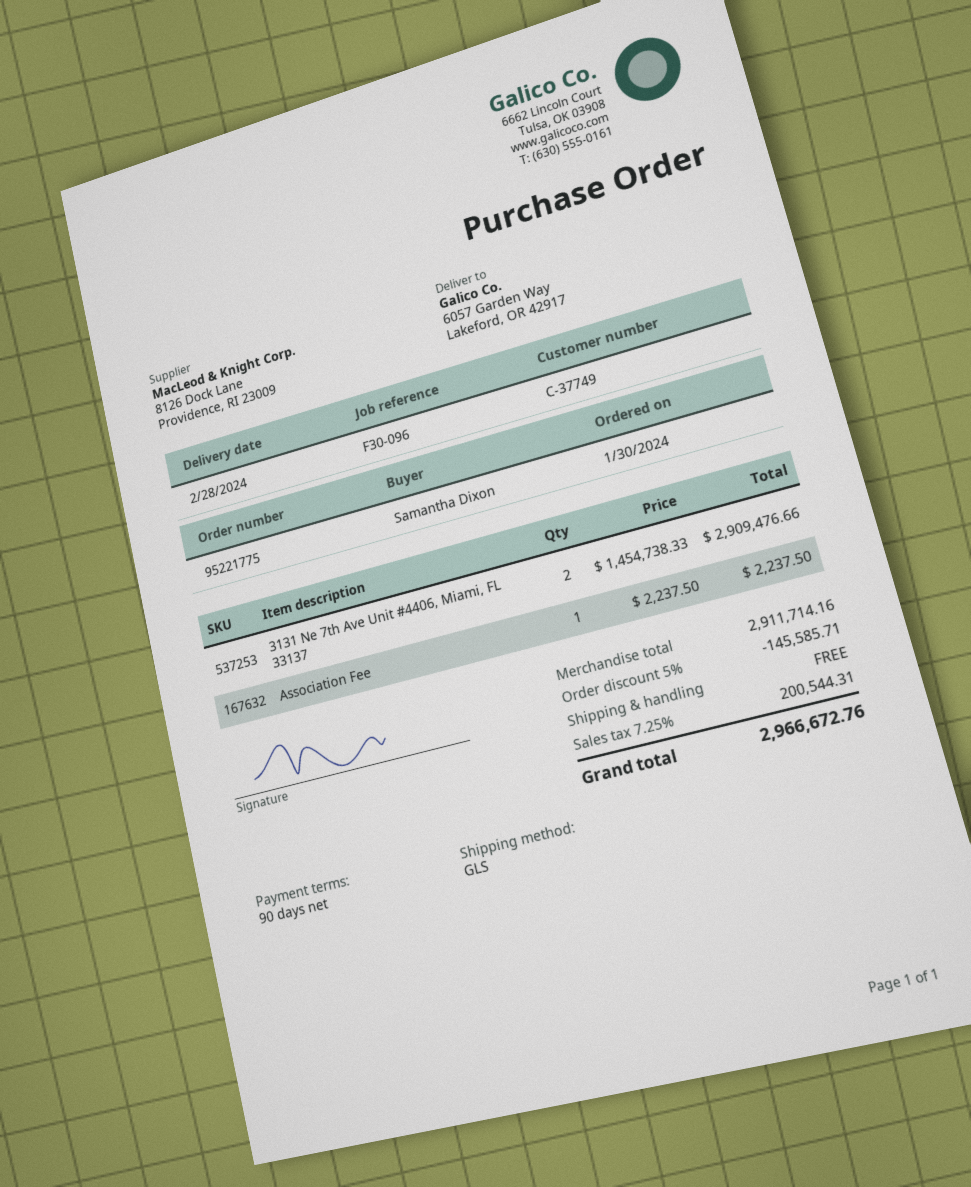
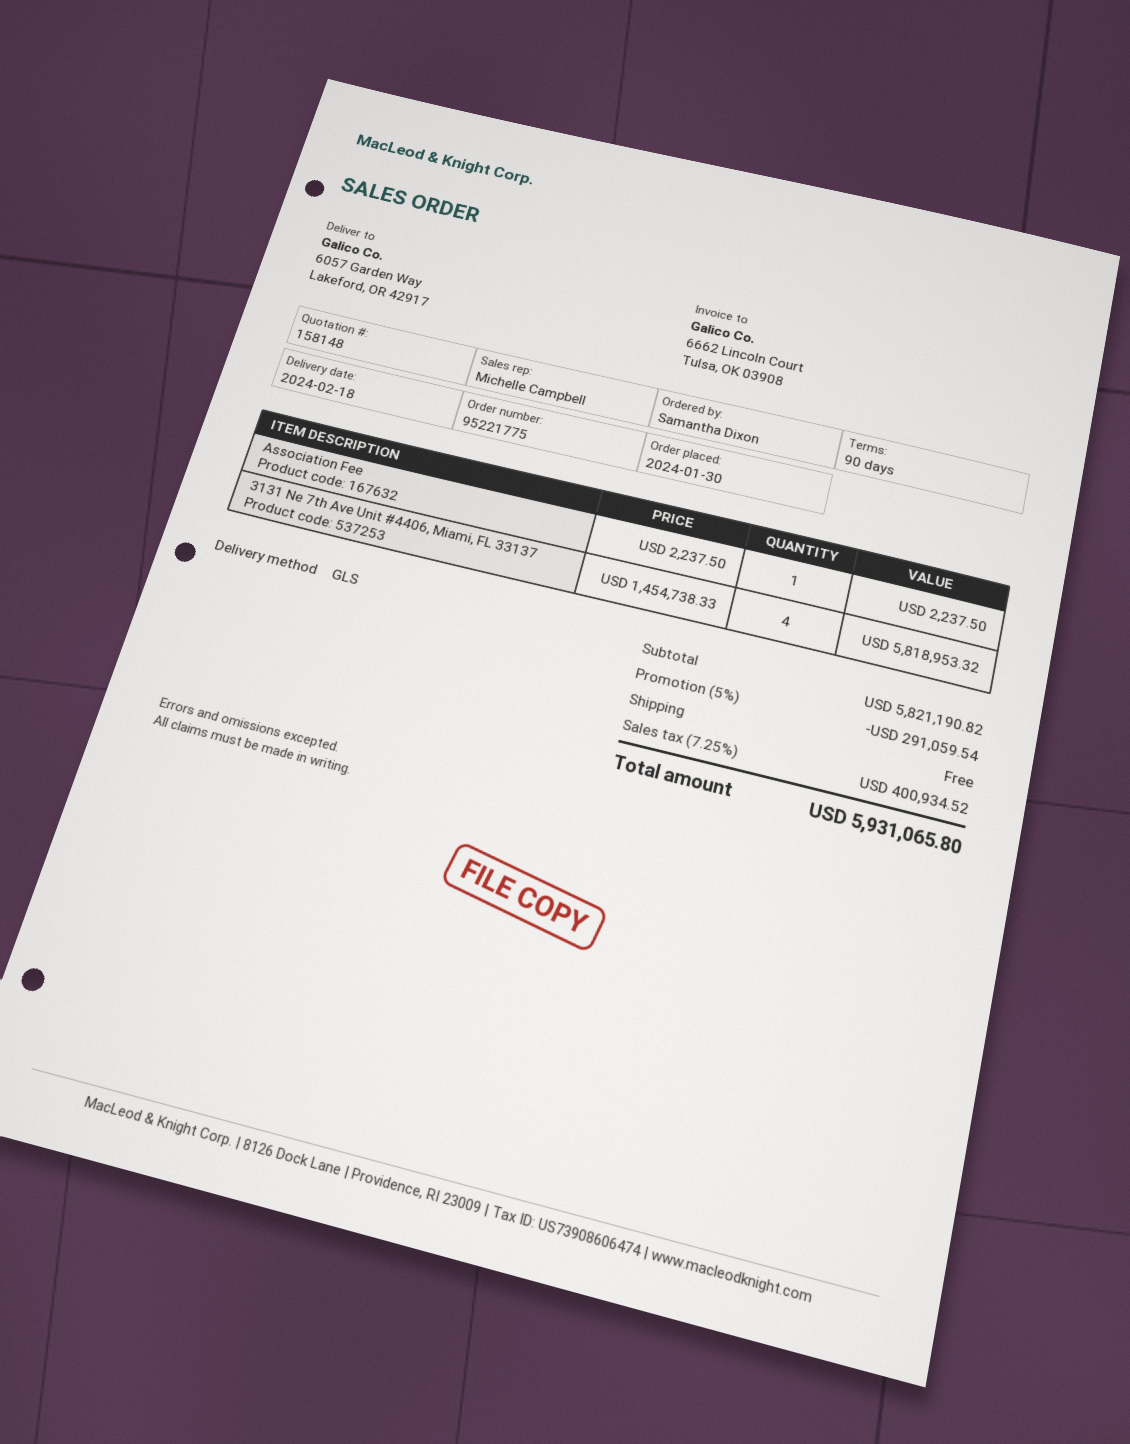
delivery date: 2024-02-28 -> 2024-02-18
3131 Ne 7th Ave Unit #4406, Miami, FL 33137: 2 x 1454738.33 = 2909476.66 -> 4 x 1454738.33 = 5818953.32
subtotal: 2911714.16 -> 5821190.82
discount: 5% = 145585.71 -> 5% = 291059.54
tax: 7.25% = 200544.31 -> 7.25% = 400934.52
total: 2966672.76 -> 5931065.80

